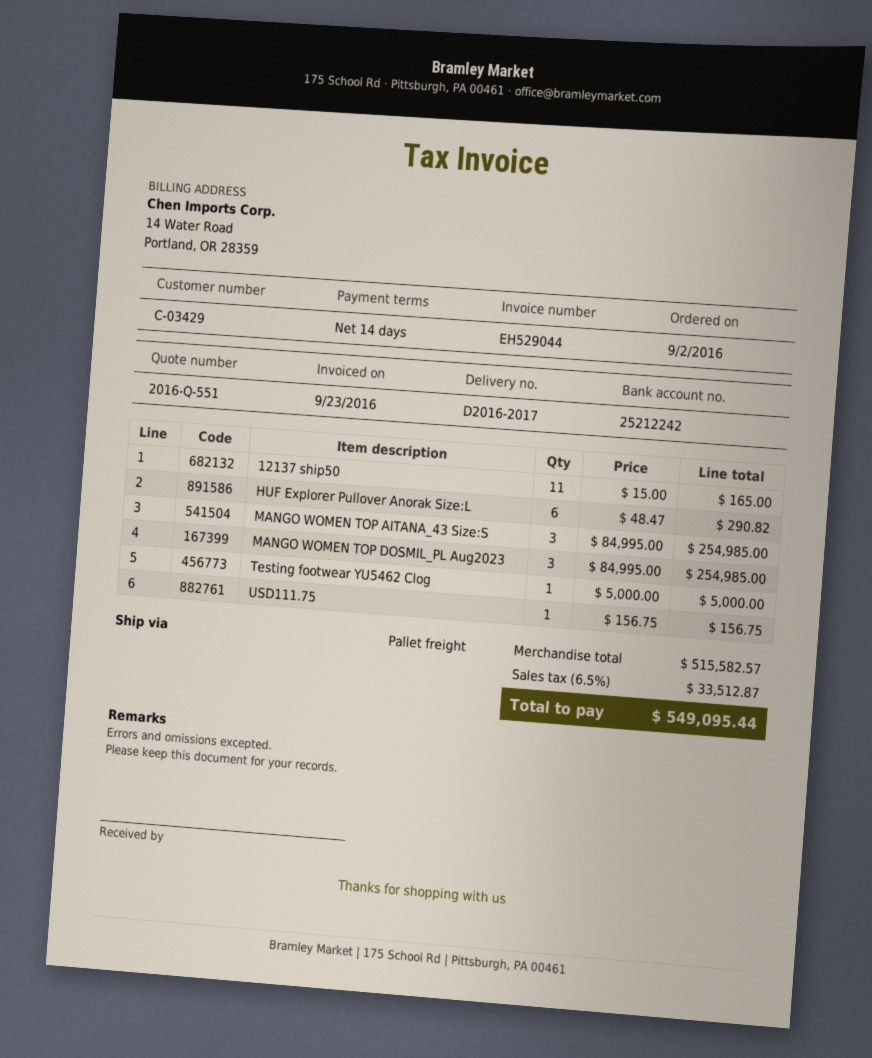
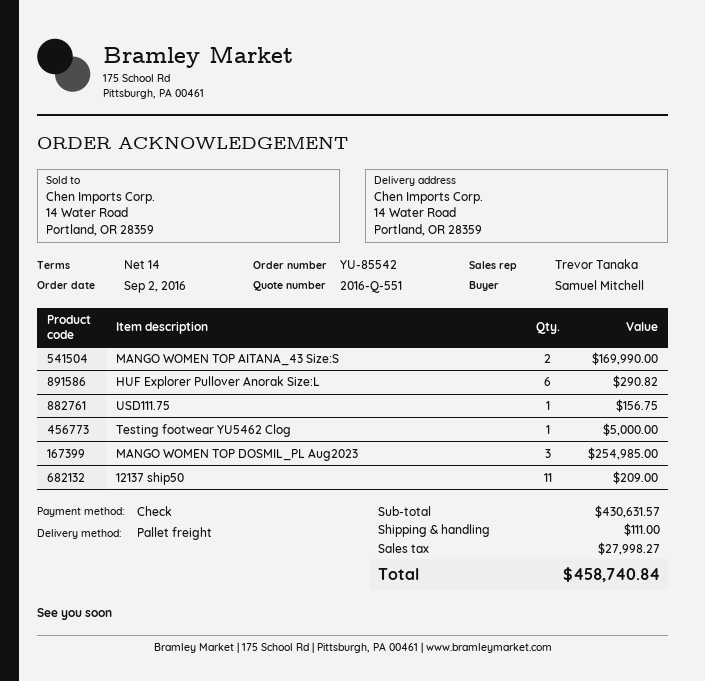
12137 ship50: 11 for 165.00 -> 11 for 209.00
MANGO WOMEN TOP AITANA_43 Size:S: 3 for 254985.00 -> 2 for 169990.00
subtotal: 515582.57 -> 430631.57
shipping: none -> 111.00
tax: 33512.87 -> 27998.27
total: 549095.44 -> 458740.84

